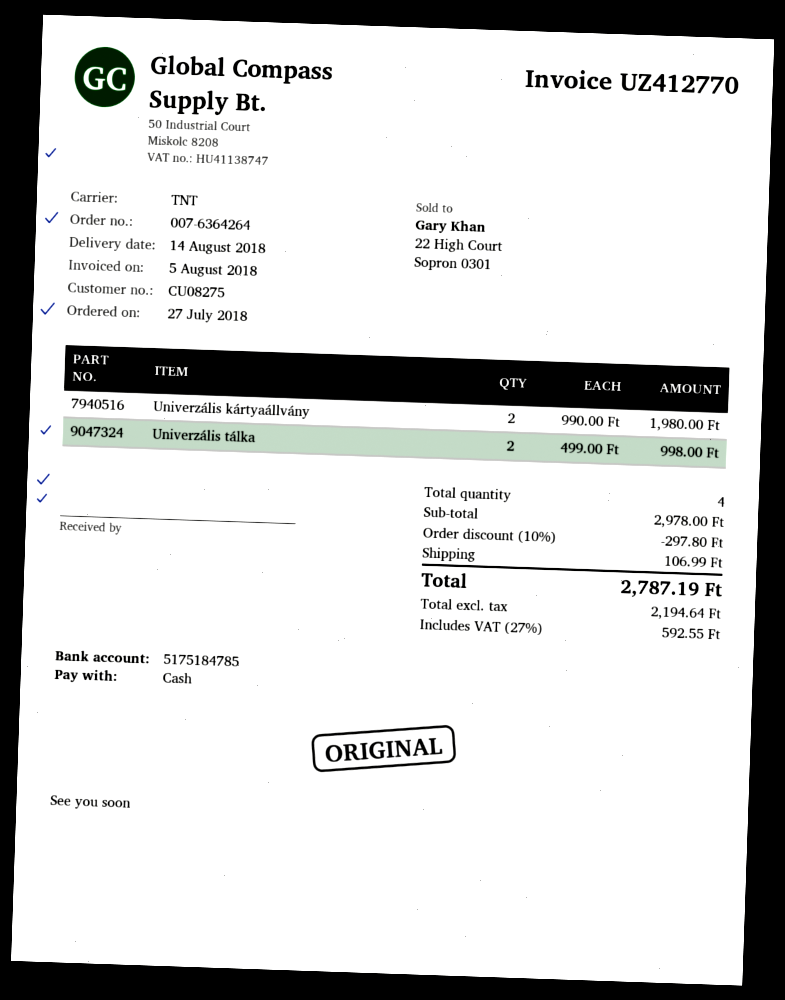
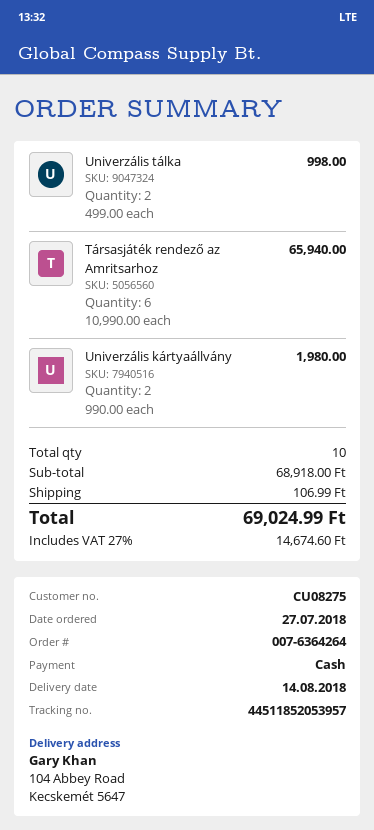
Társasjáték rendező az Amritsarhoz: none -> 6 x 10990.00 = 65940.00
total quantity: 4 -> 10
subtotal: 2978.00 -> 68918.00
discount: 10% = 297.80 -> none
tax: 27% = 592.55 -> 27% = 14674.60
total: 2787.19 -> 69024.99

